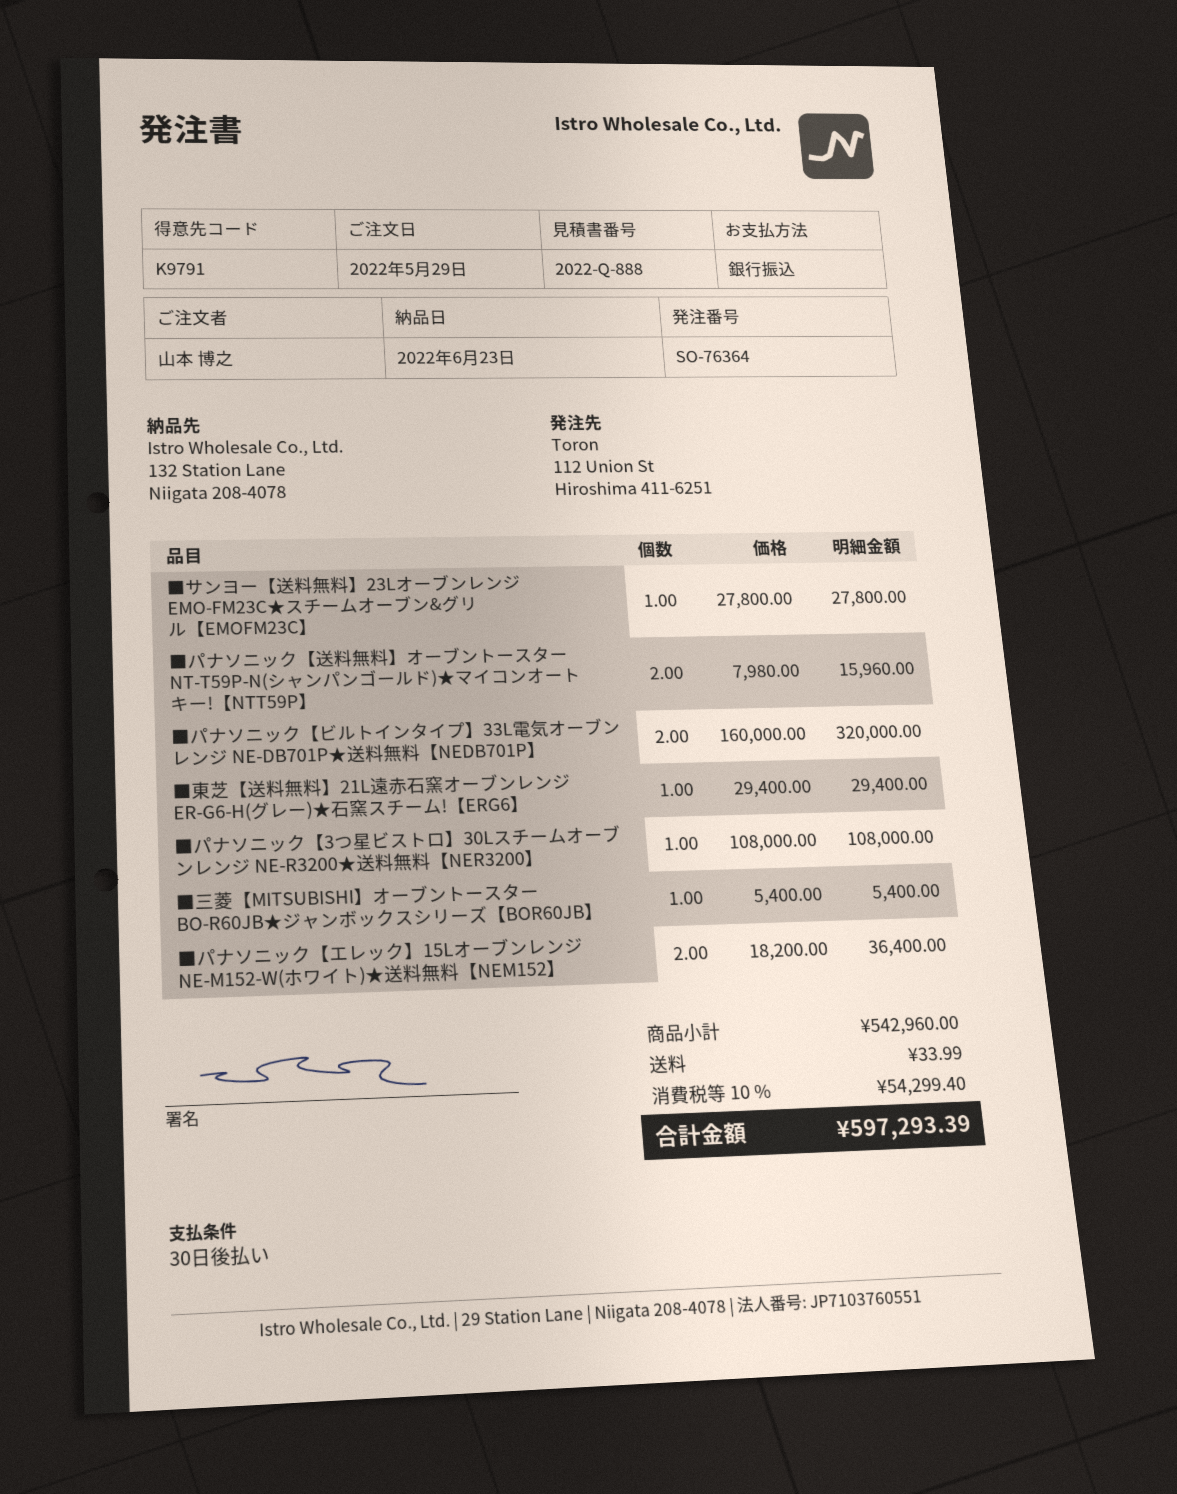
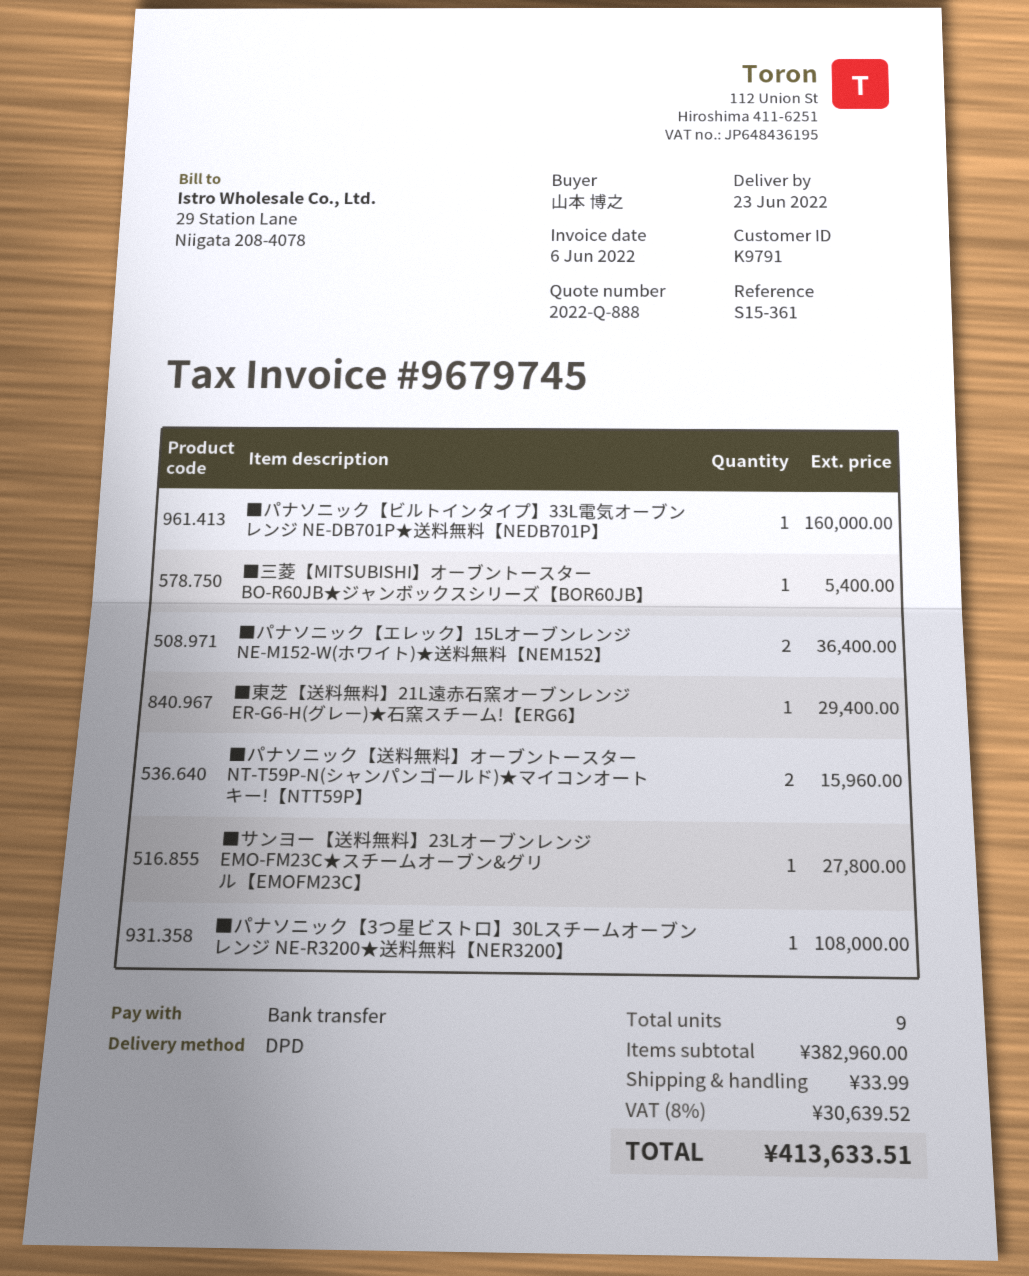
■パナソニック【ビルトインタイプ】33L電気オーブンレンジ NE-DB701P★送料無料【NEDB701P】: 2 for 320000.00 -> 1 for 160000.00
subtotal: 542960.00 -> 382960.00
tax: 10% = 54299.40 -> 8% = 30639.52
total: 597293.39 -> 413633.51

